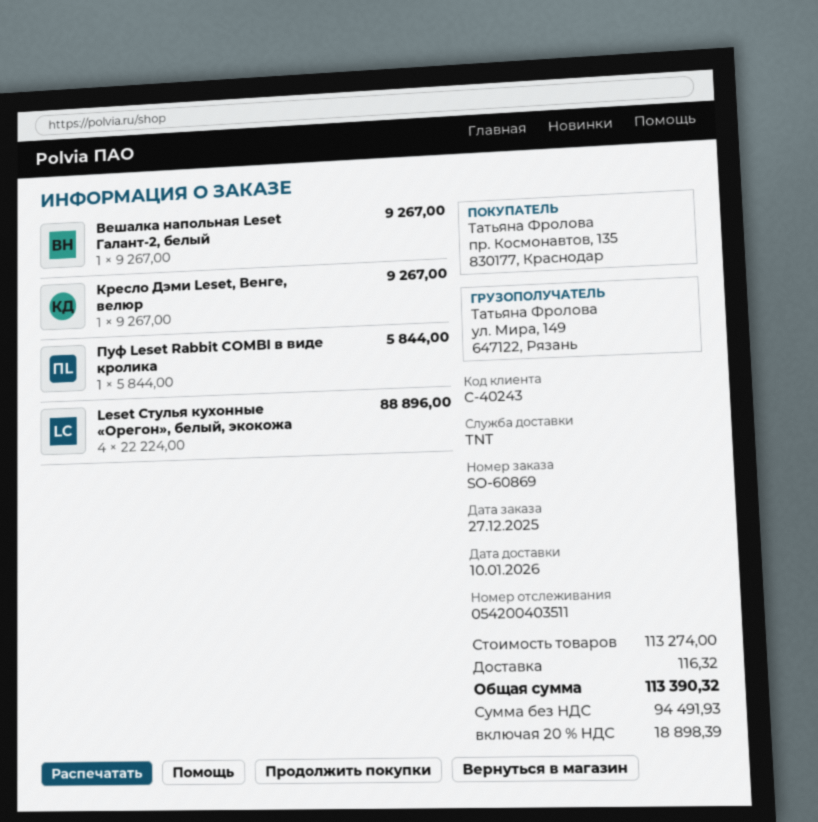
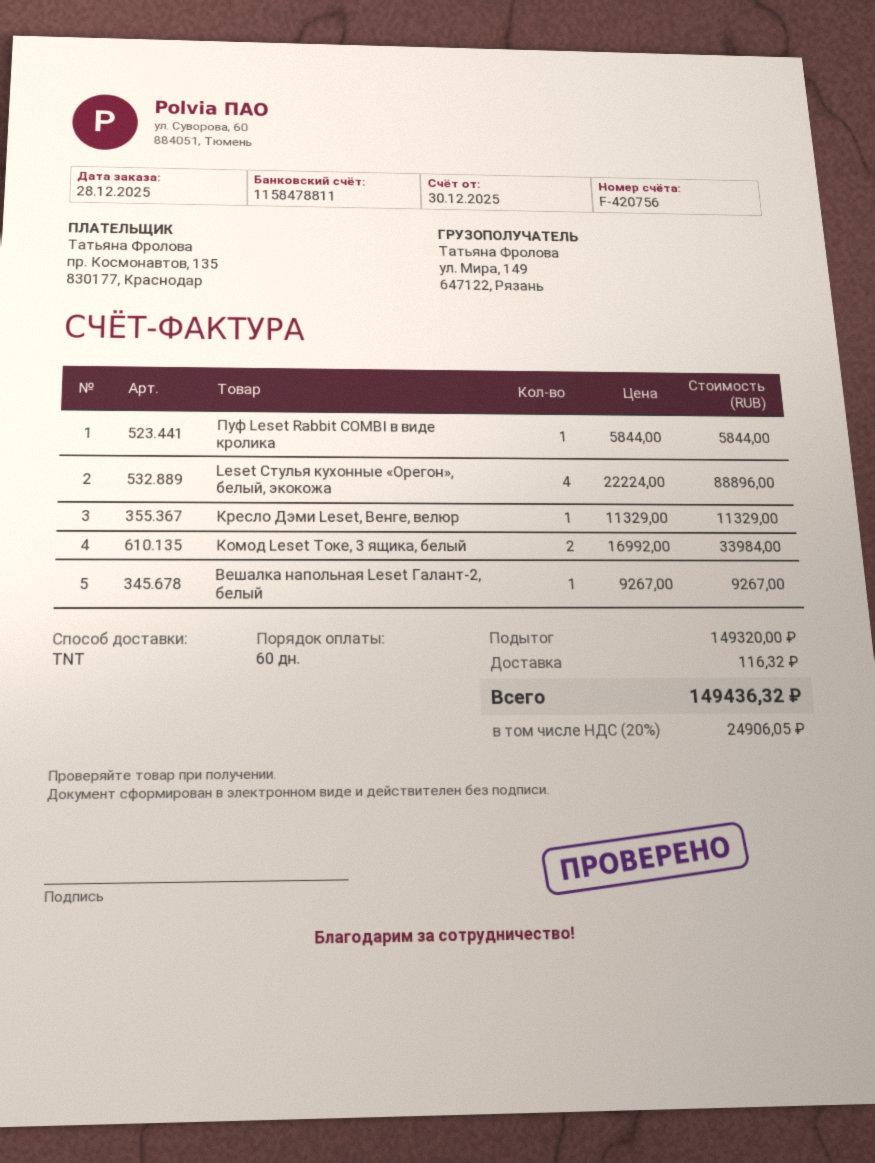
order date: 2025-12-27 -> 2025-12-28
Кресло Дэми Leset, Венге, велюр: 1 x 9267.00 = 9267.00 -> 1 x 11329.00 = 11329.00
Комод Leset Токе, 3 ящика, белый: none -> 2 x 16992.00 = 33984.00
subtotal: 113274.00 -> 149320.00
tax: 20% = 18898.39 -> 20% = 24906.05
total: 113390.32 -> 149436.32

